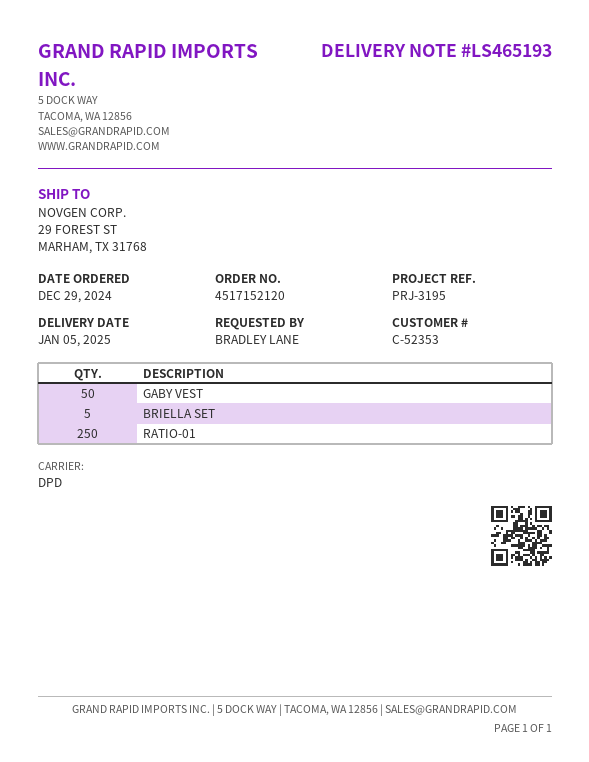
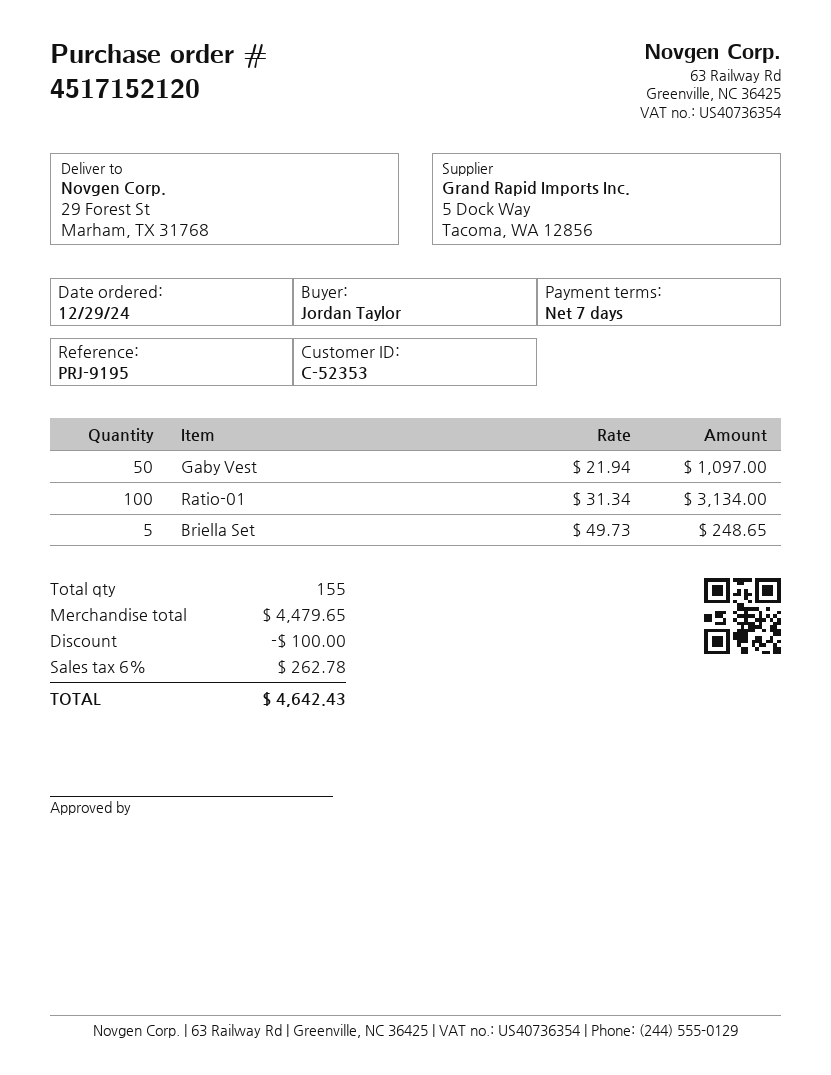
reference: PRJ-3195 -> PRJ-9195
ordered by: BRADLEY LANE -> Jordan Taylor
RATIO-01: 250 -> 100

